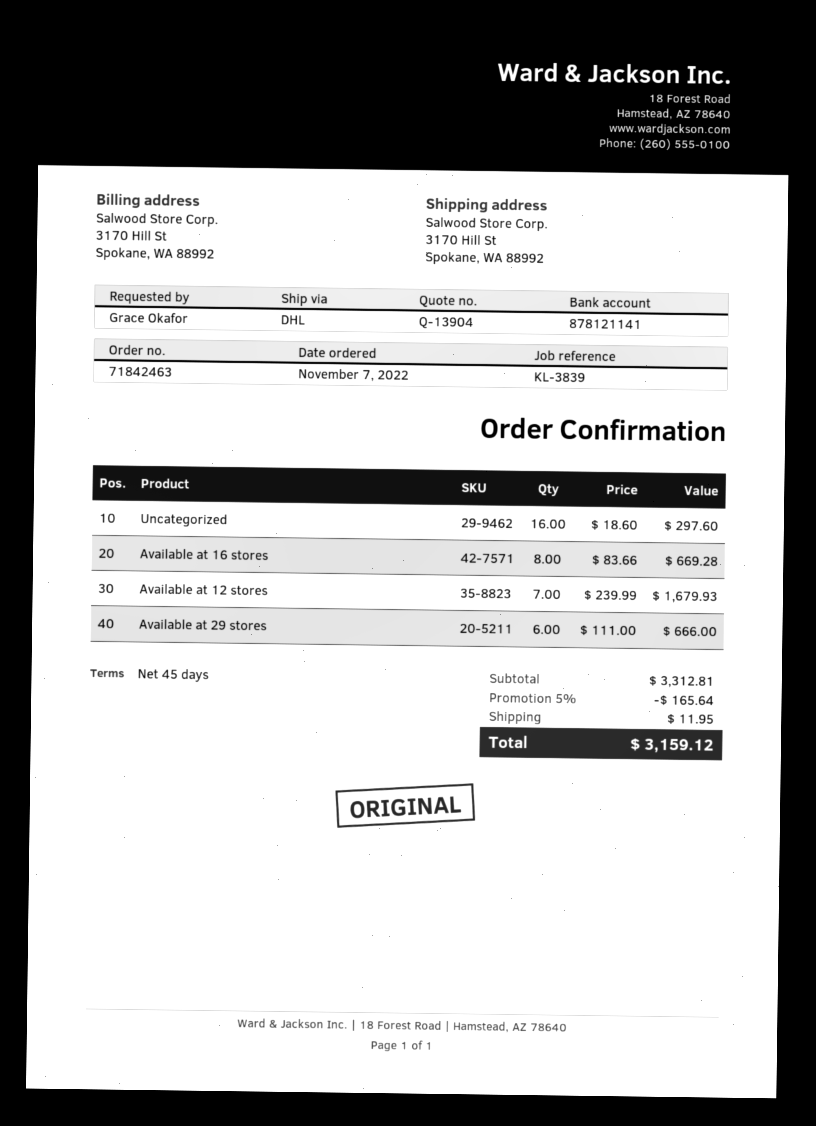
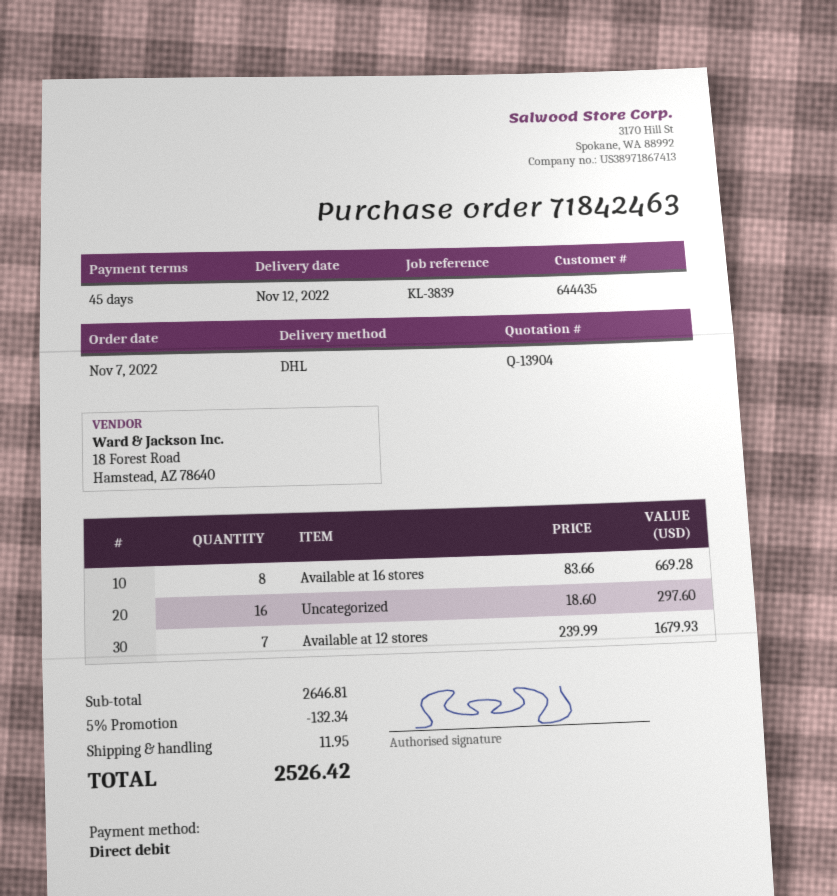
Available at 29 stores: 6 x 111.00 = 666.00 -> none
subtotal: 3312.81 -> 2646.81
discount: 5% = 165.64 -> 5% = 132.34
total: 3159.12 -> 2526.42

